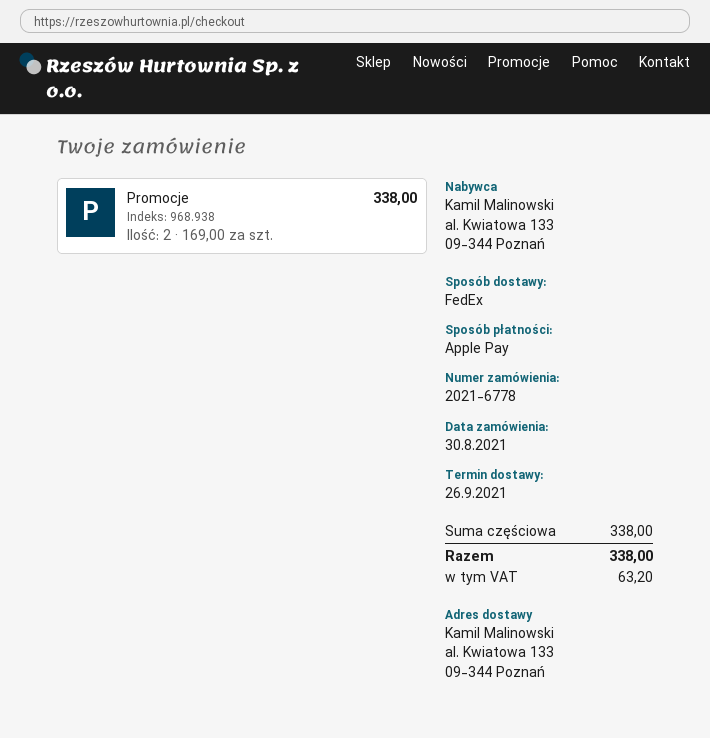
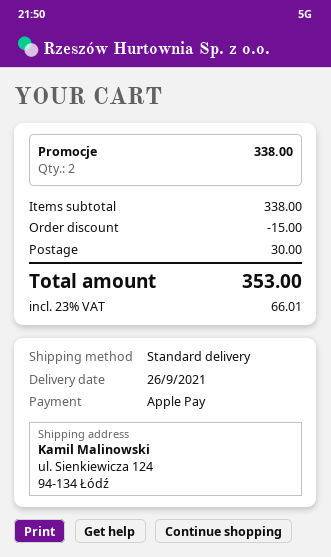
shipping method: FedEx -> standard
ship to: al. Kwiatowa 133, 09-344 Poznań -> ul. Sienkiewicza 124, 94-134 Łódź
discount: none -> 15.00
shipping: none -> 30.00
tax: 63.20 -> 66.01
total: 338.00 -> 353.00

